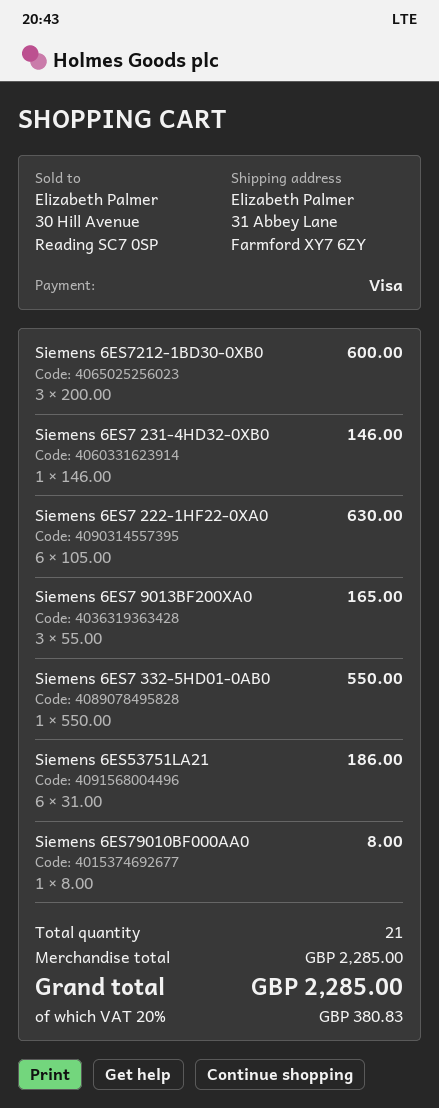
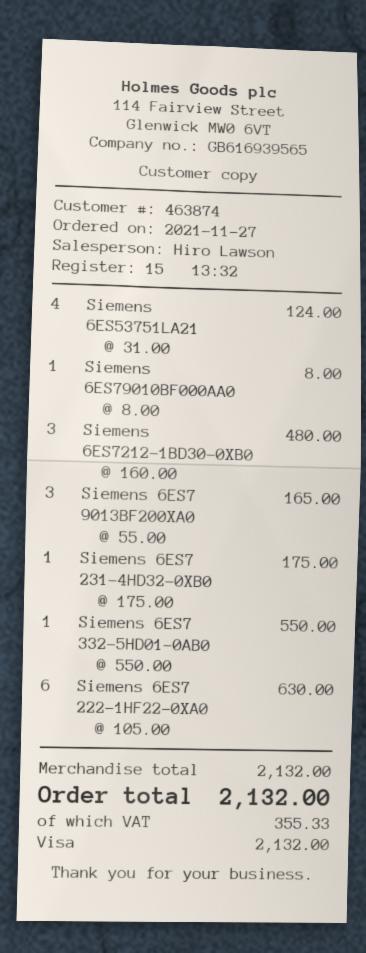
Siemens 6ES7212-1BD30-0XB0: 3 x 200.00 = 600.00 -> 3 x 160.00 = 480.00
Siemens 6ES7 231-4HD32-0XB0: 1 x 146.00 = 146.00 -> 1 x 175.00 = 175.00
Siemens 6ES53751LA21: 6 x 31.00 = 186.00 -> 4 x 31.00 = 124.00
subtotal: 2285.00 -> 2132.00
tax: 380.83 -> 355.33
total: 2285.00 -> 2132.00

